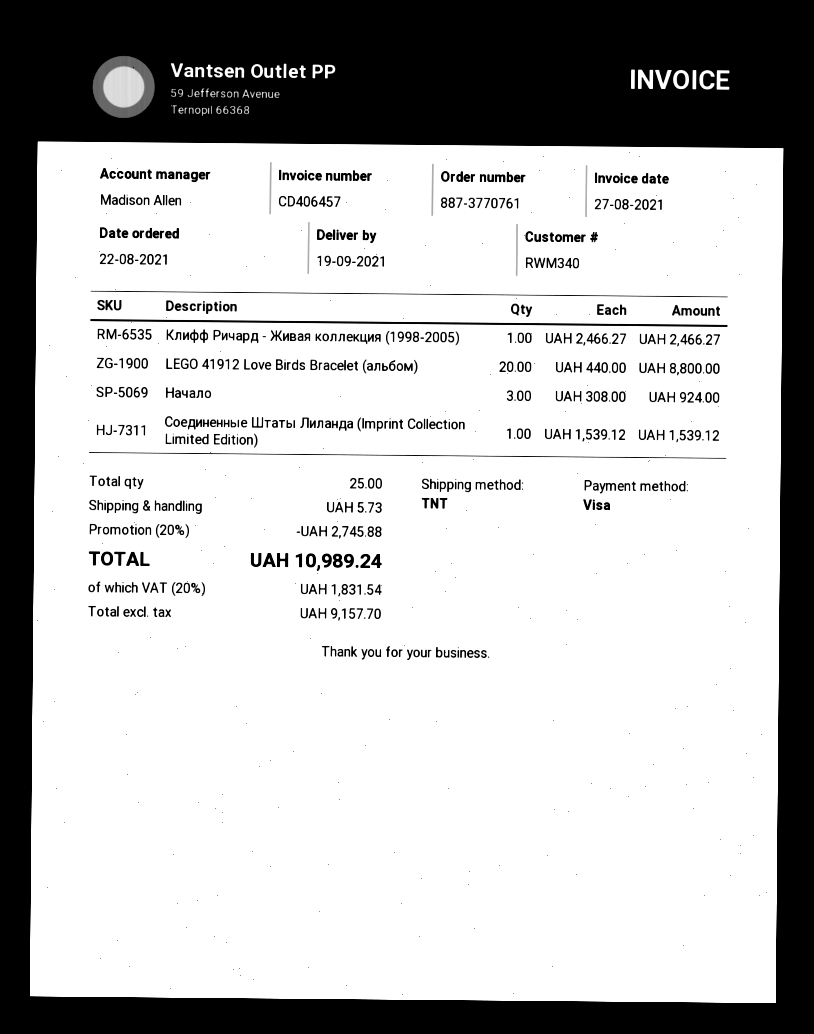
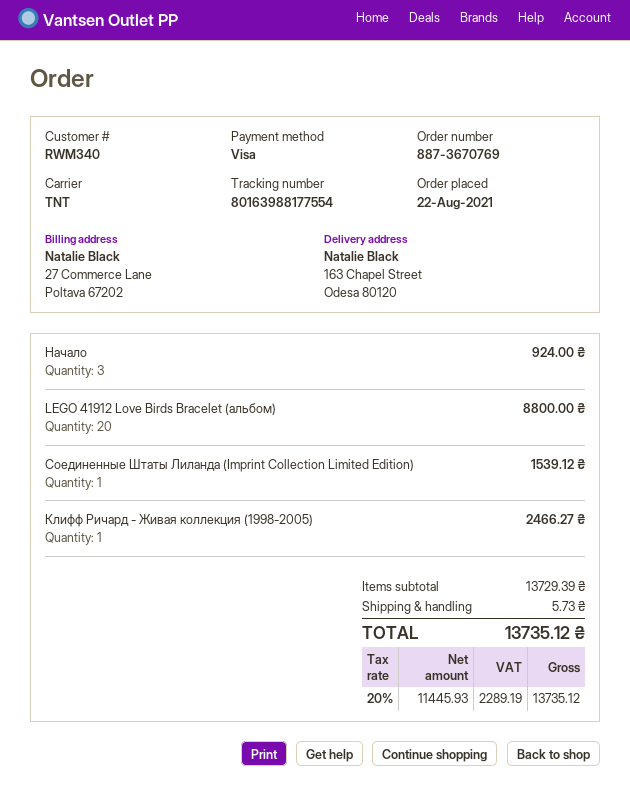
order number: 887-3770761 -> 887-3670769
discount: 20% = 2745.88 -> none
net: 9157.70 -> 11445.93
tax: 20% = 1831.54 -> 20% = 2289.19
total: 10989.24 -> 13735.12

